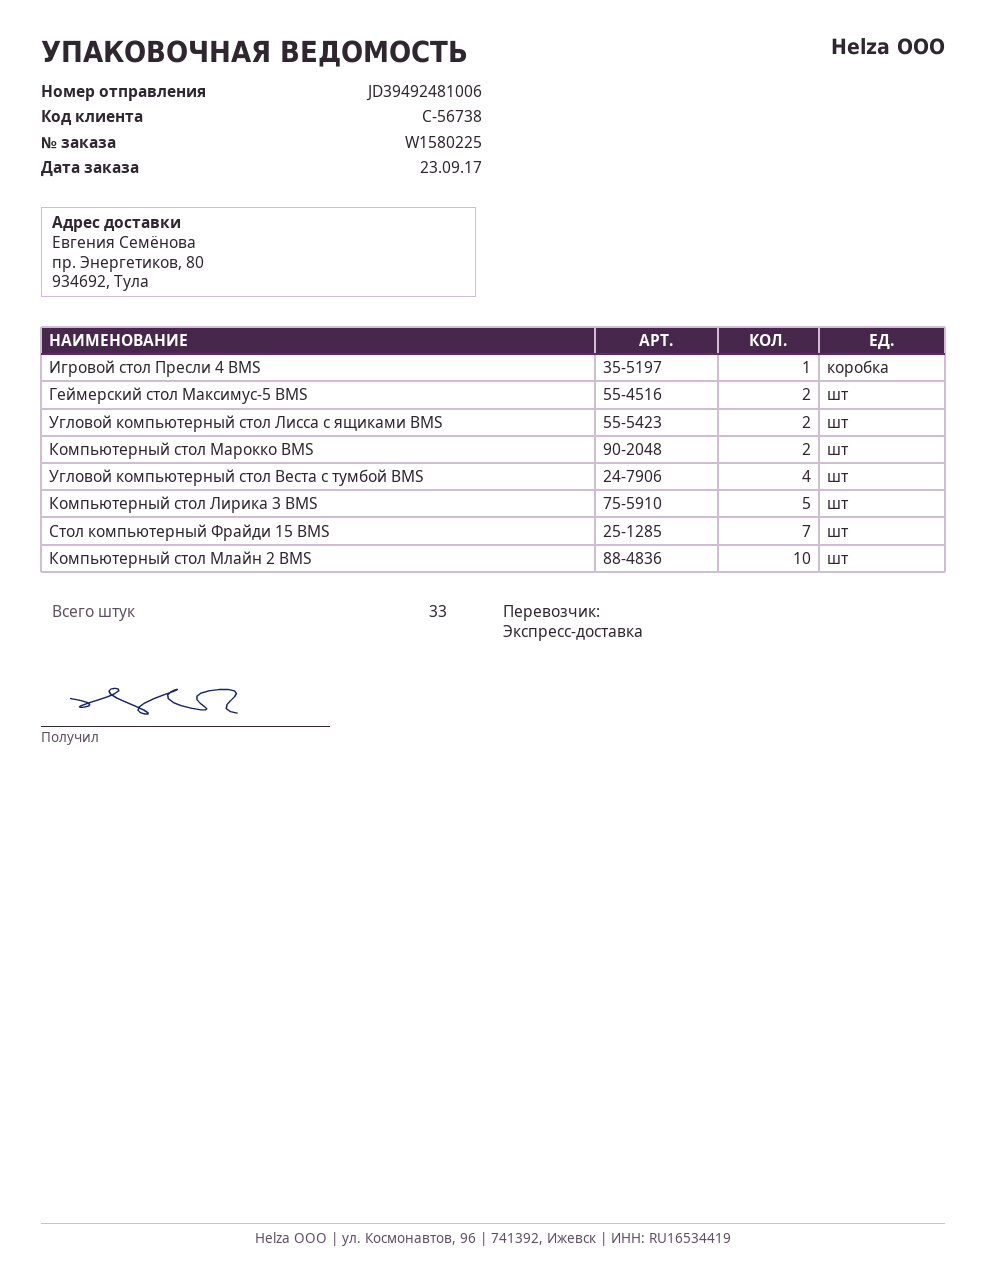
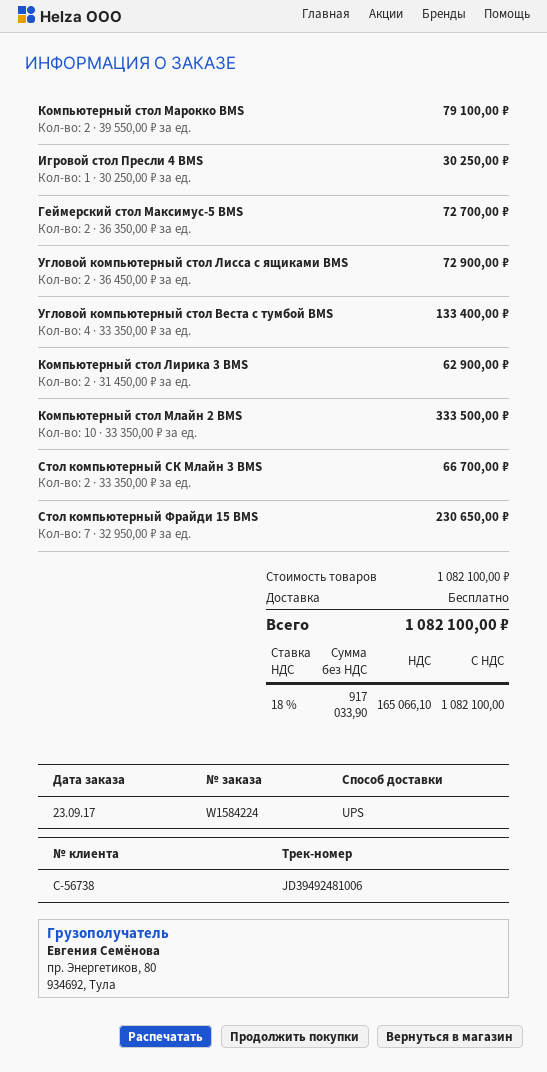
order number: W1580225 -> W1584224
shipping method: express -> UPS
Компьютерный стол Лирика 3 BMS: 5 -> 2
Стол компьютерный СК Млайн 3 BMS: none -> 2

